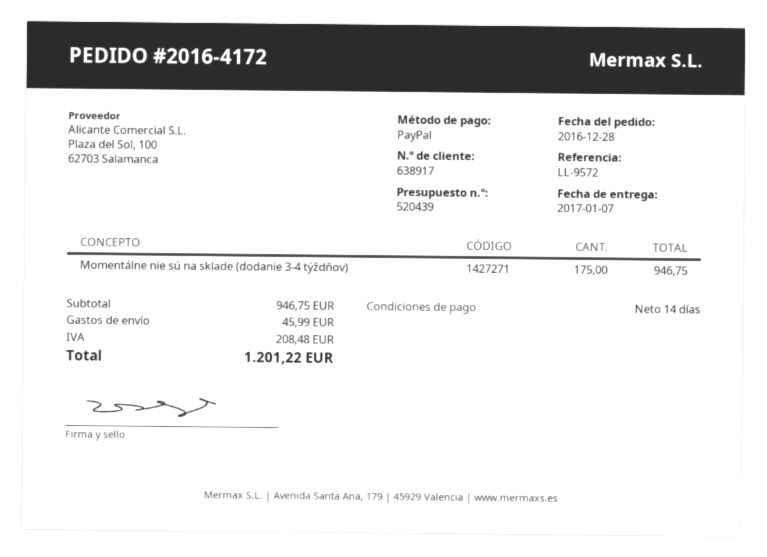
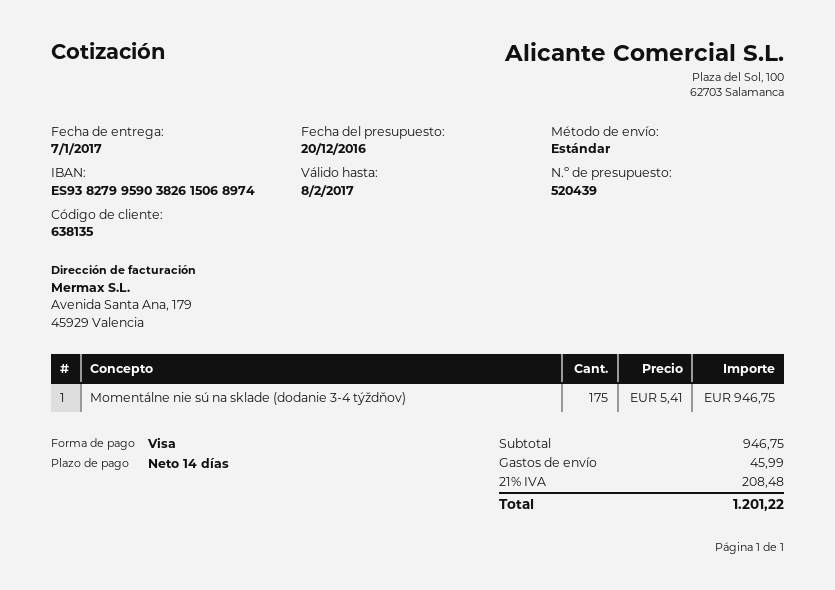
customer number: 638917 -> 638135
payment method: PayPal -> Visa

